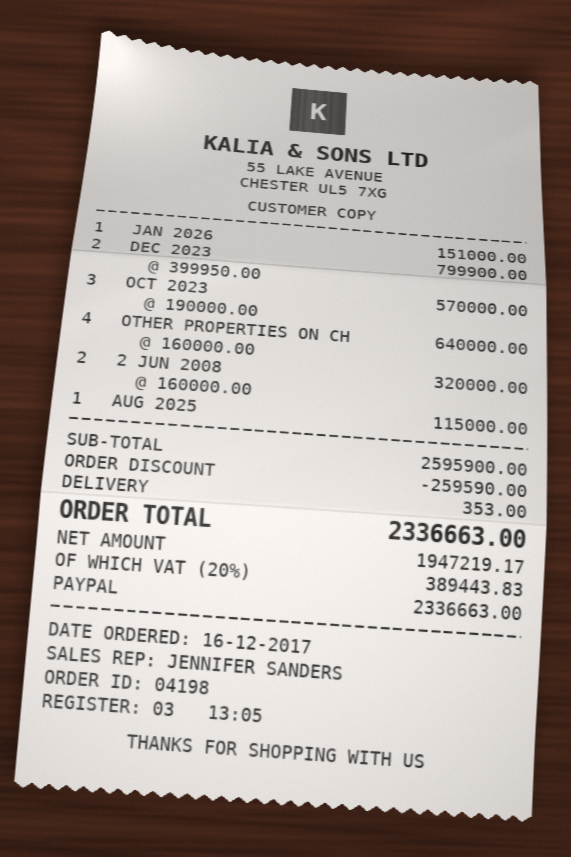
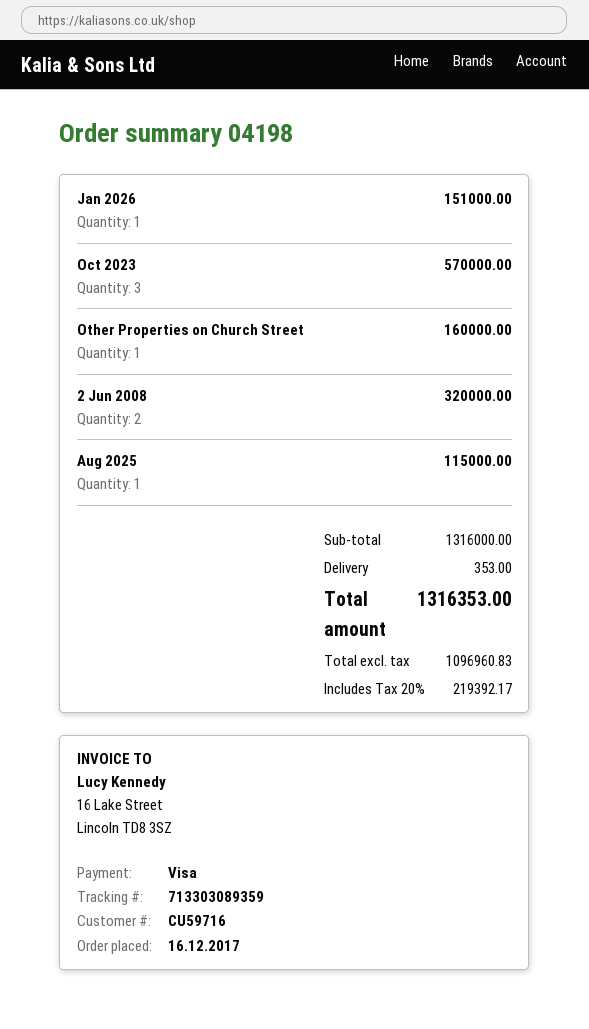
payment method: PayPal -> Visa
DEC 2023: 2 for 799900.00 -> none
OTHER PROPERTIES ON CH: 4 for 640000.00 -> 1 for 160000.00
subtotal: 2595900.00 -> 1316000.00
discount: 259590.00 -> none
net: 1947219.17 -> 1096960.83
tax: 20% = 389443.83 -> 20% = 219392.17
total: 2336663.00 -> 1316353.00

